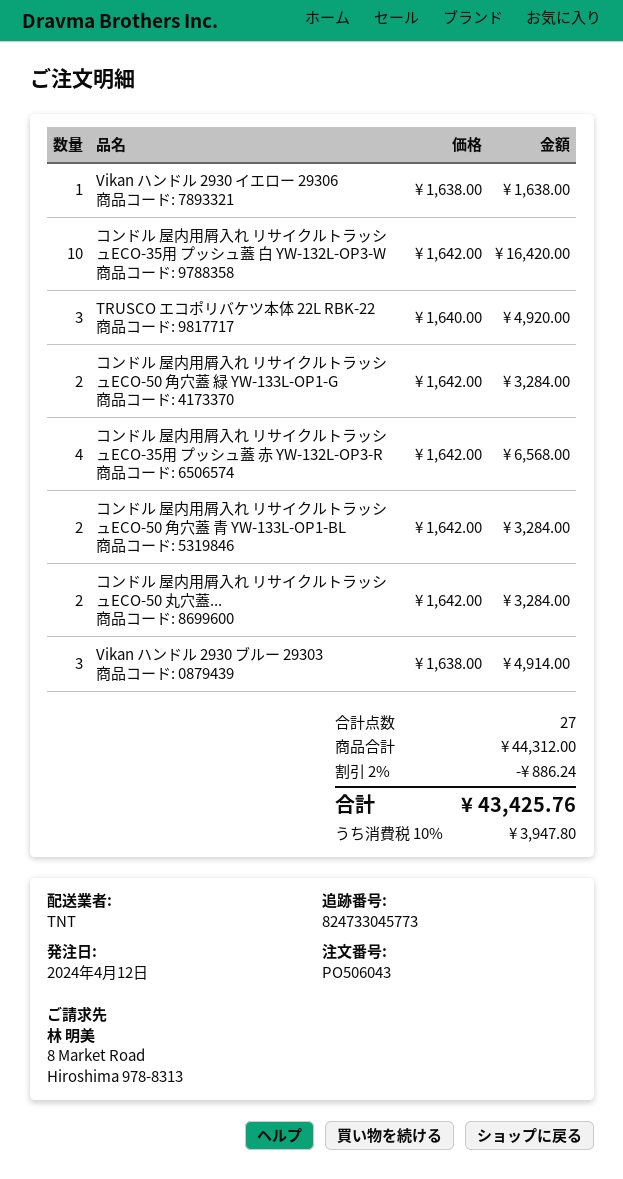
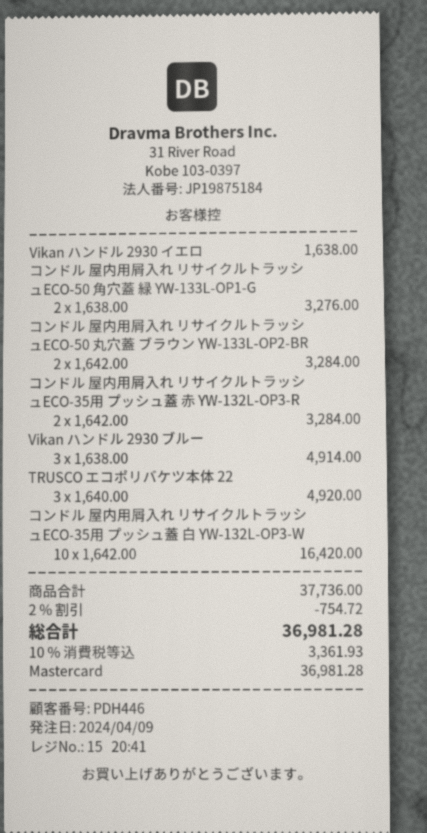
order date: 2024-04-12 -> 2024-04-09
コンドル 屋内用屑入れ リサイクルトラッシュECO-50 角穴蓋 緑 YW-133L-OP1-G: 2 x 1642.00 = 3284.00 -> 2 x 1638.00 = 3276.00
コンドル 屋内用屑入れ リサイクルトラッシュECO-35用 プッシュ蓋 赤 YW-132L-OP3-R: 4 x 1642.00 = 6568.00 -> 2 x 1642.00 = 3284.00
コンドル 屋内用屑入れ リサイクルトラッシュECO-50 角穴蓋 青 YW-133L-OP1-BL: 2 x 1642.00 = 3284.00 -> none
subtotal: 44312.00 -> 37736.00
discount: 2% = 886.24 -> 2% = 754.72
tax: 10% = 3947.80 -> 10% = 3361.93
total: 43425.76 -> 36981.28

